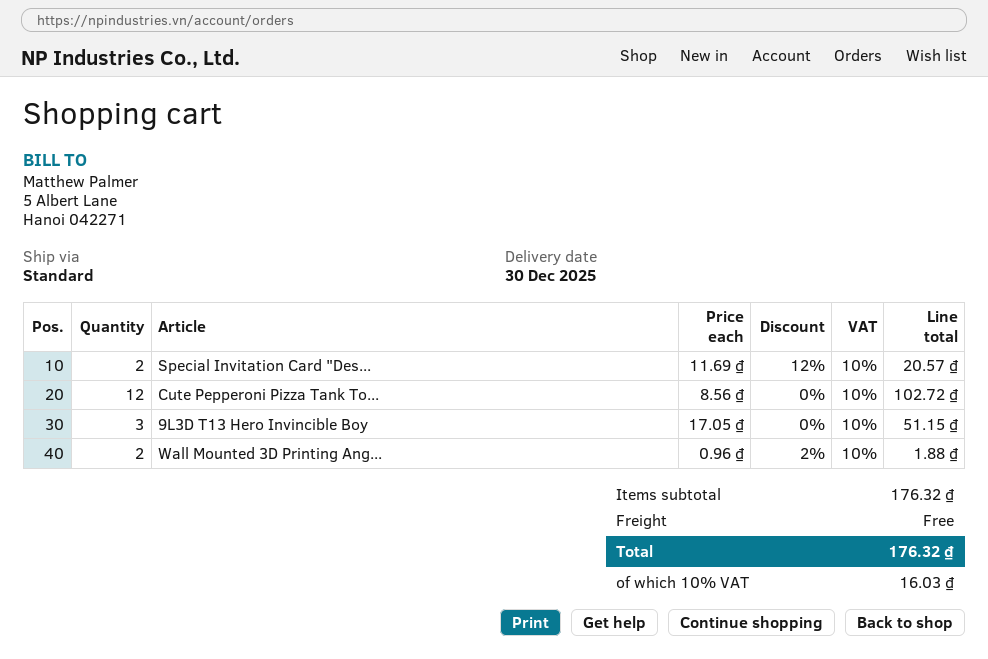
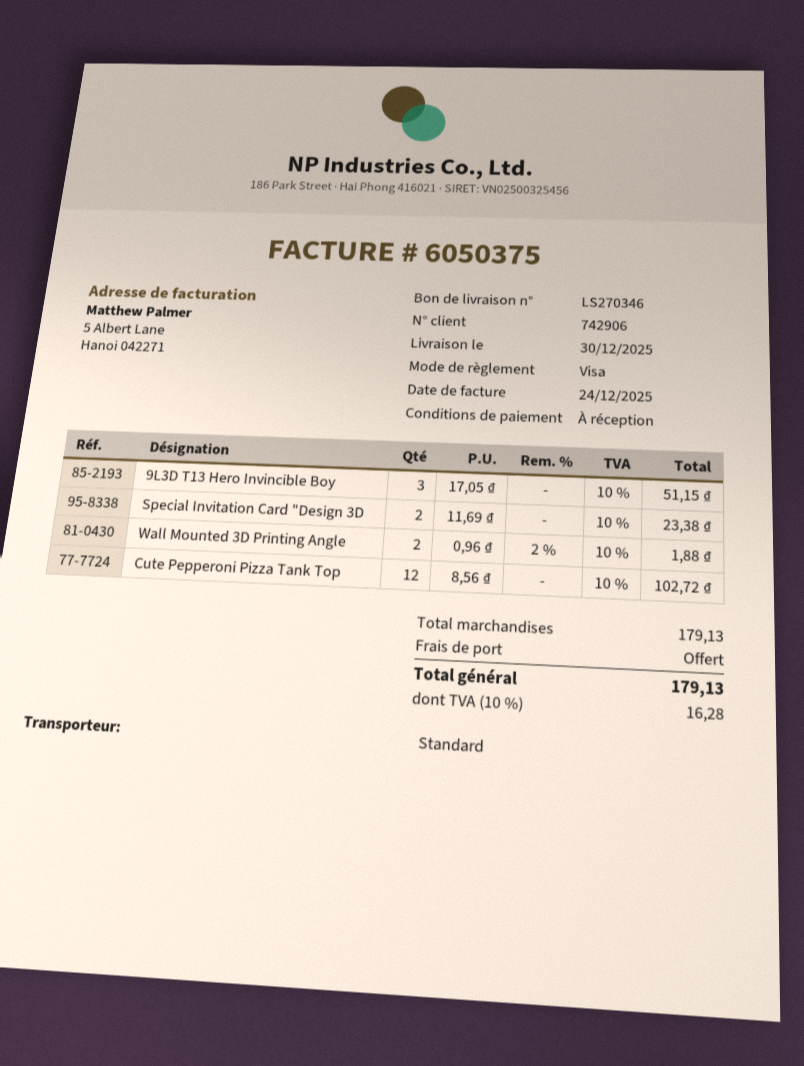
Special Invitation Card "Des...: 2 x 11.69 - 12% = 20.57 -> 2 x 11.69 = 23.38
subtotal: 176.32 -> 179.13
tax: 10% = 16.03 -> 10% = 16.28
total: 176.32 -> 179.13

